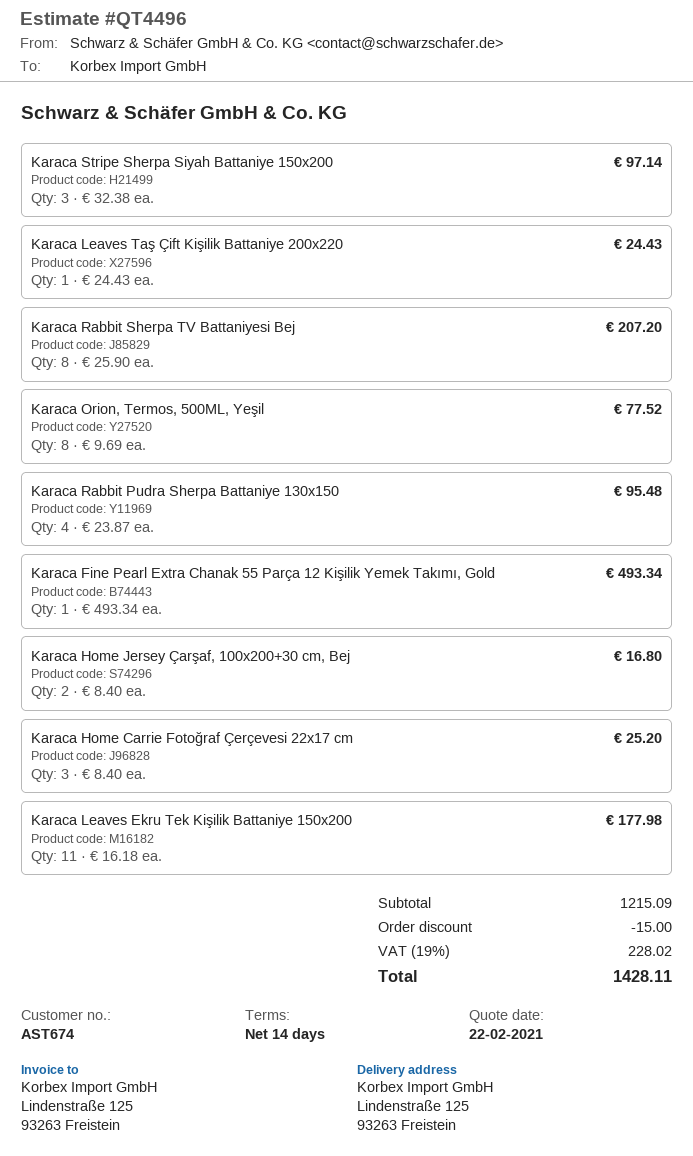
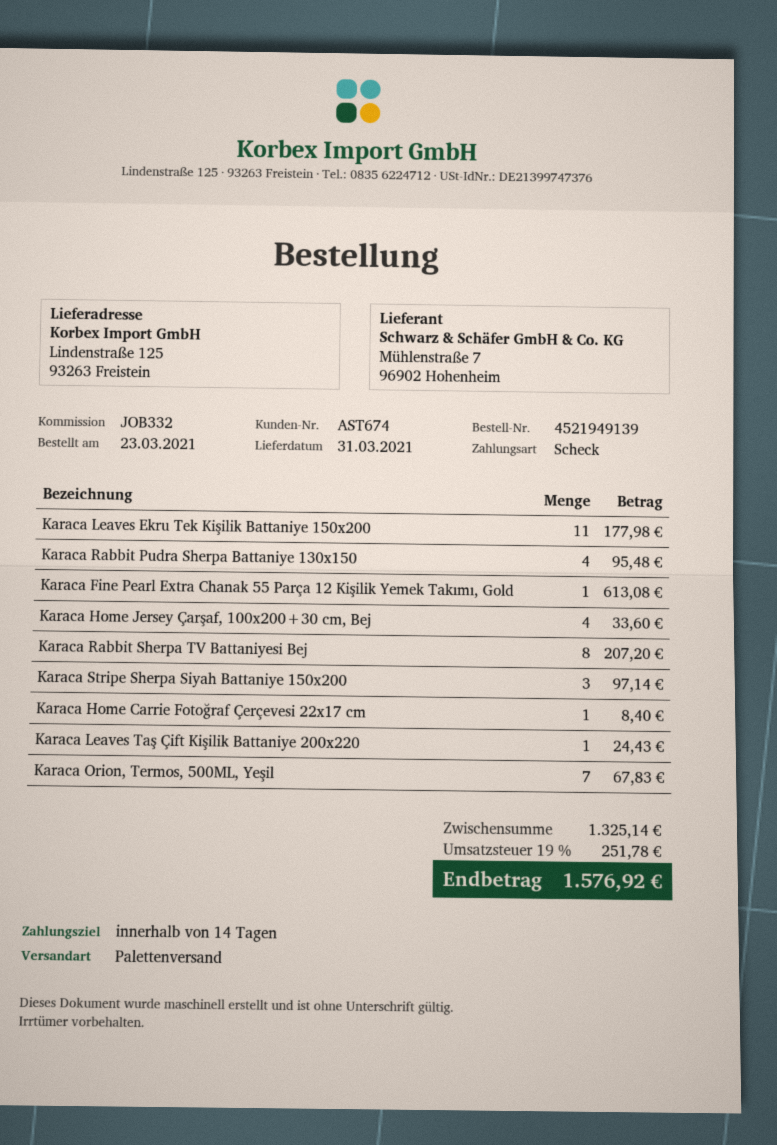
Karaca Orion, Termos, 500ML, Yeşil: 8 for 77.52 -> 7 for 67.83
Karaca Fine Pearl Extra Chanak 55 Parça 12 Kişilik Yemek Takımı, Gold: 1 for 493.34 -> 1 for 613.08
Karaca Home Jersey Çarşaf, 100x200+30 cm, Bej: 2 for 16.80 -> 4 for 33.60
Karaca Home Carrie Fotoğraf Çerçevesi 22x17 cm: 3 for 25.20 -> 1 for 8.40
subtotal: 1215.09 -> 1325.14
discount: 15.00 -> none
tax: 19% = 228.02 -> 19% = 251.78
total: 1428.11 -> 1576.92

